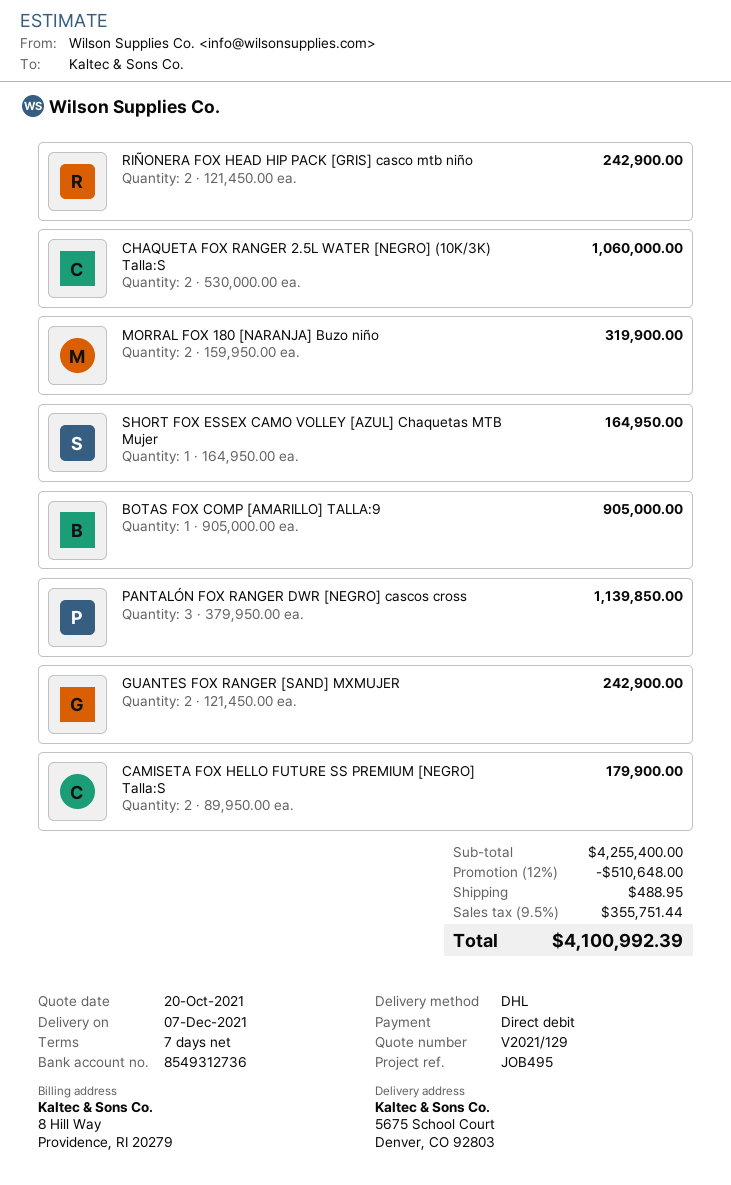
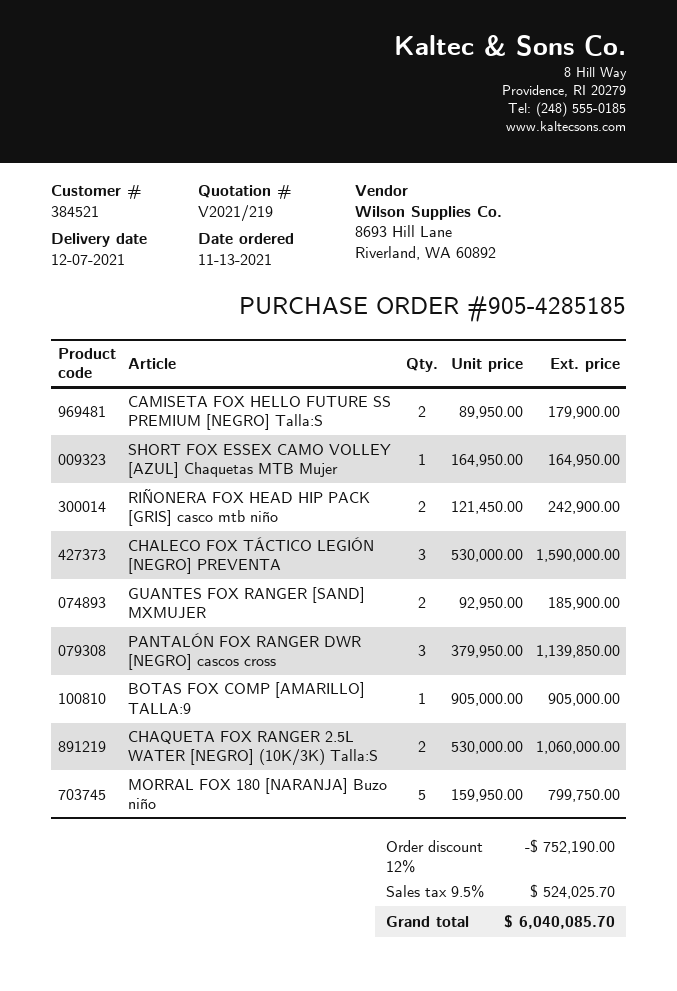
quote number: V2021/129 -> V2021/219
MORRAL FOX 180 [NARANJA] Buzo niño: 2 x 159950.00 = 319900.00 -> 5 x 159950.00 = 799750.00
GUANTES FOX RANGER [SAND] MXMUJER: 2 x 121450.00 = 242900.00 -> 2 x 92950.00 = 185900.00
CHALECO FOX TÁCTICO LEGIÓN [NEGRO] PREVENTA: none -> 3 x 530000.00 = 1590000.00
discount: 12% = 510648.00 -> 12% = 752190.00
shipping: 488.95 -> none
tax: 9.5% = 355751.44 -> 9.5% = 524025.70
total: 4100992.39 -> 6040085.70

